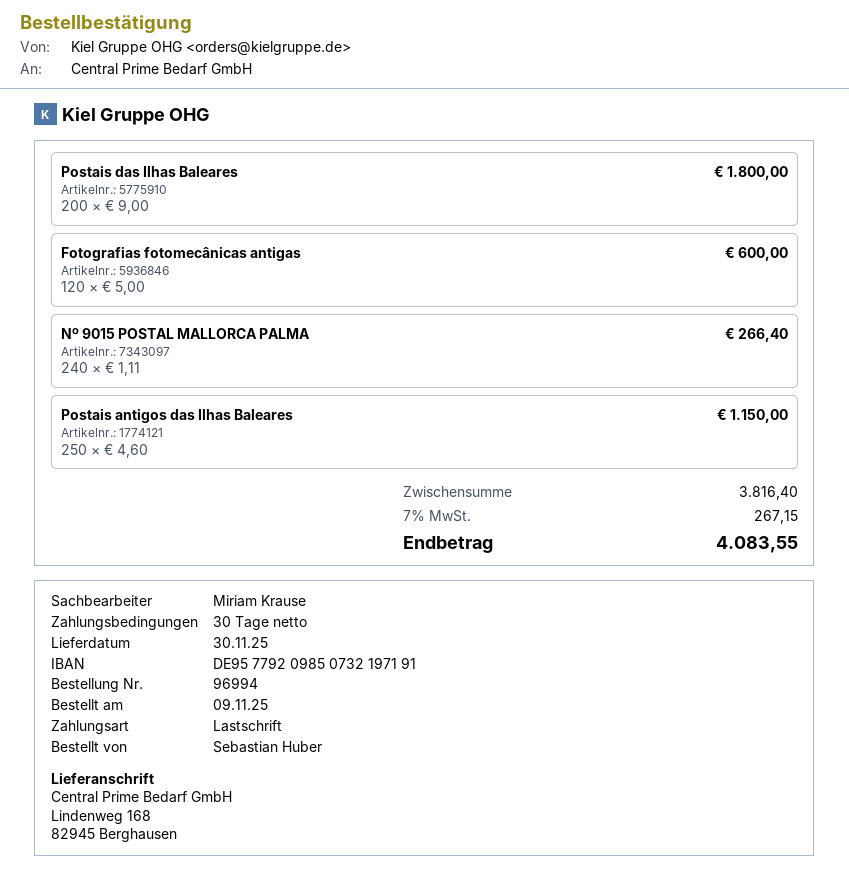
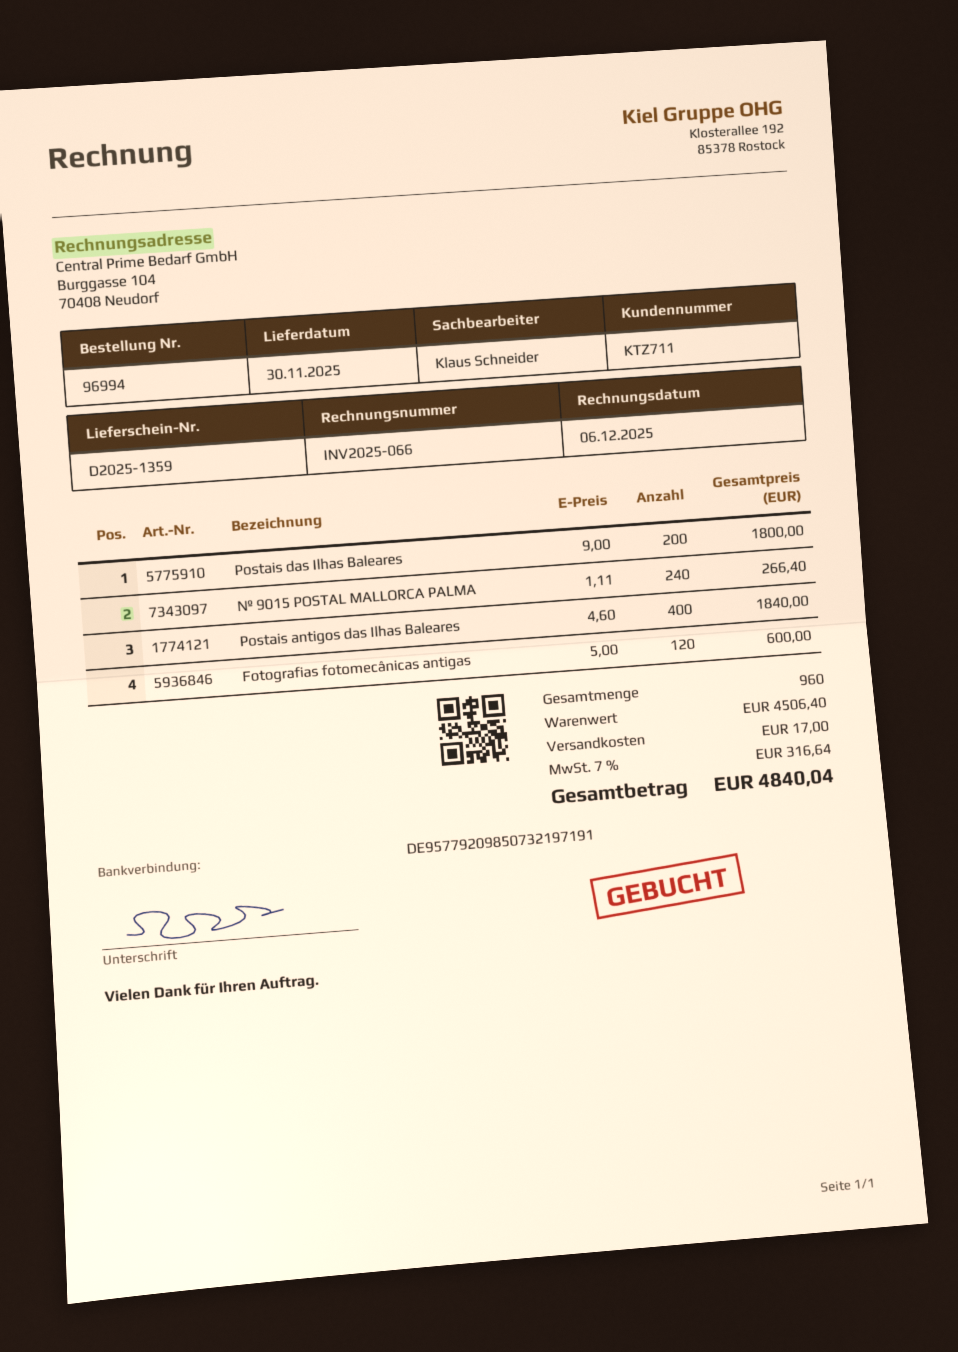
sales rep: Miriam Krause -> Klaus Schneider
Postais antigos das Ilhas Baleares: 250 x 4.60 = 1150.00 -> 400 x 4.60 = 1840.00
subtotal: 3816.40 -> 4506.40
shipping: none -> 17.00
tax: 7% = 267.15 -> 7% = 316.64
total: 4083.55 -> 4840.04

